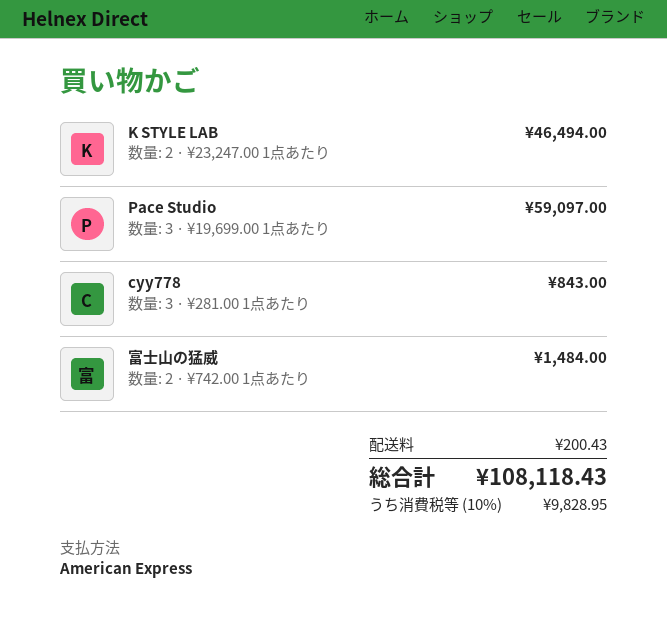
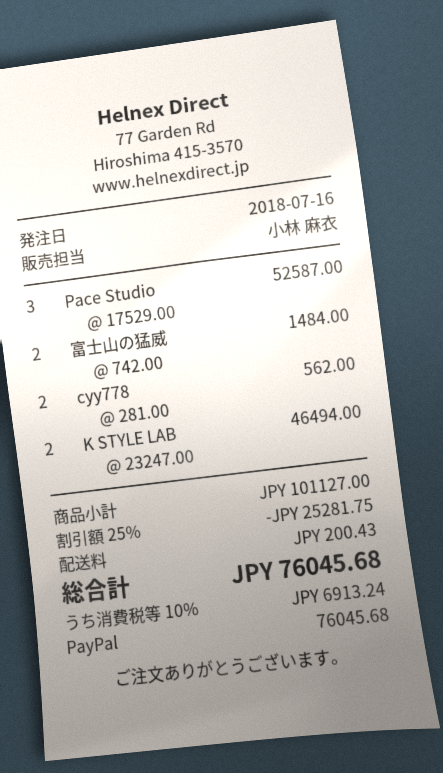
payment method: American Express -> PayPal
Pace Studio: 3 x 19699.00 = 59097.00 -> 3 x 17529.00 = 52587.00
cyy778: 3 x 281.00 = 843.00 -> 2 x 281.00 = 562.00
discount: none -> 25% = 25281.75
tax: 10% = 9828.95 -> 10% = 6913.24
total: 108118.43 -> 76045.68

